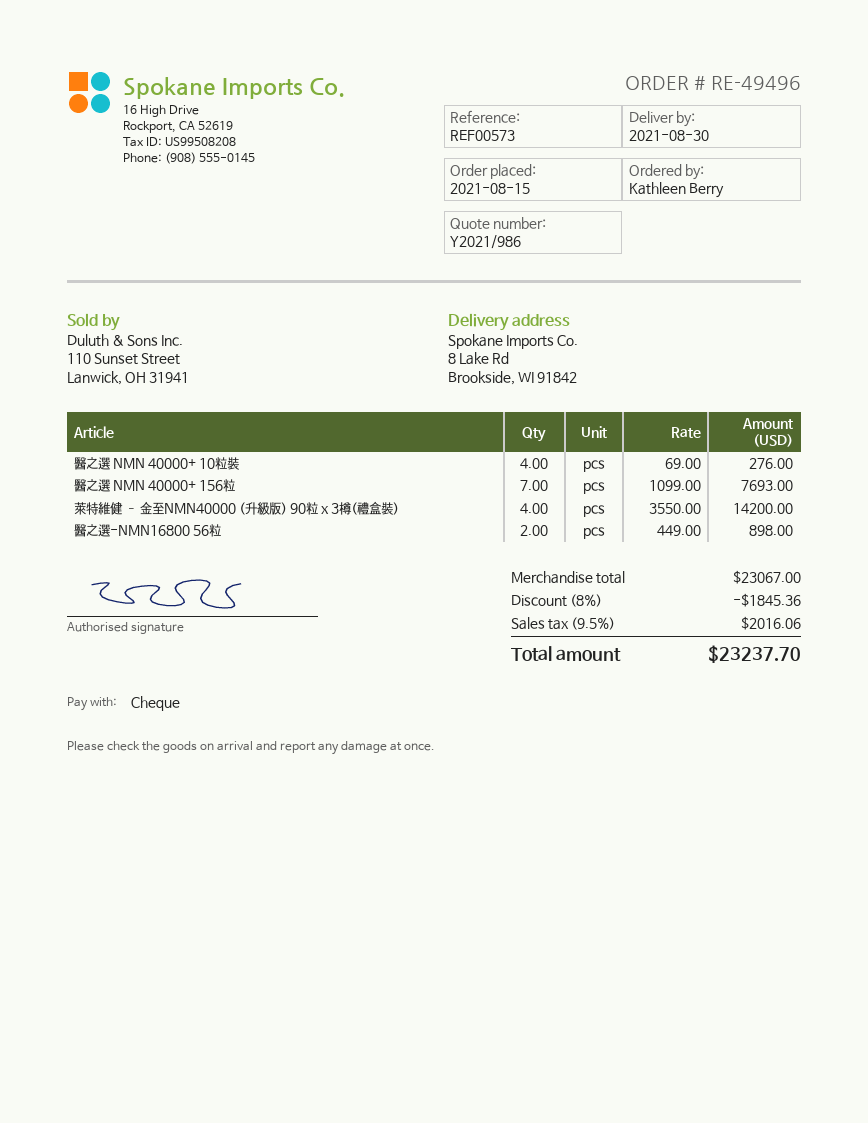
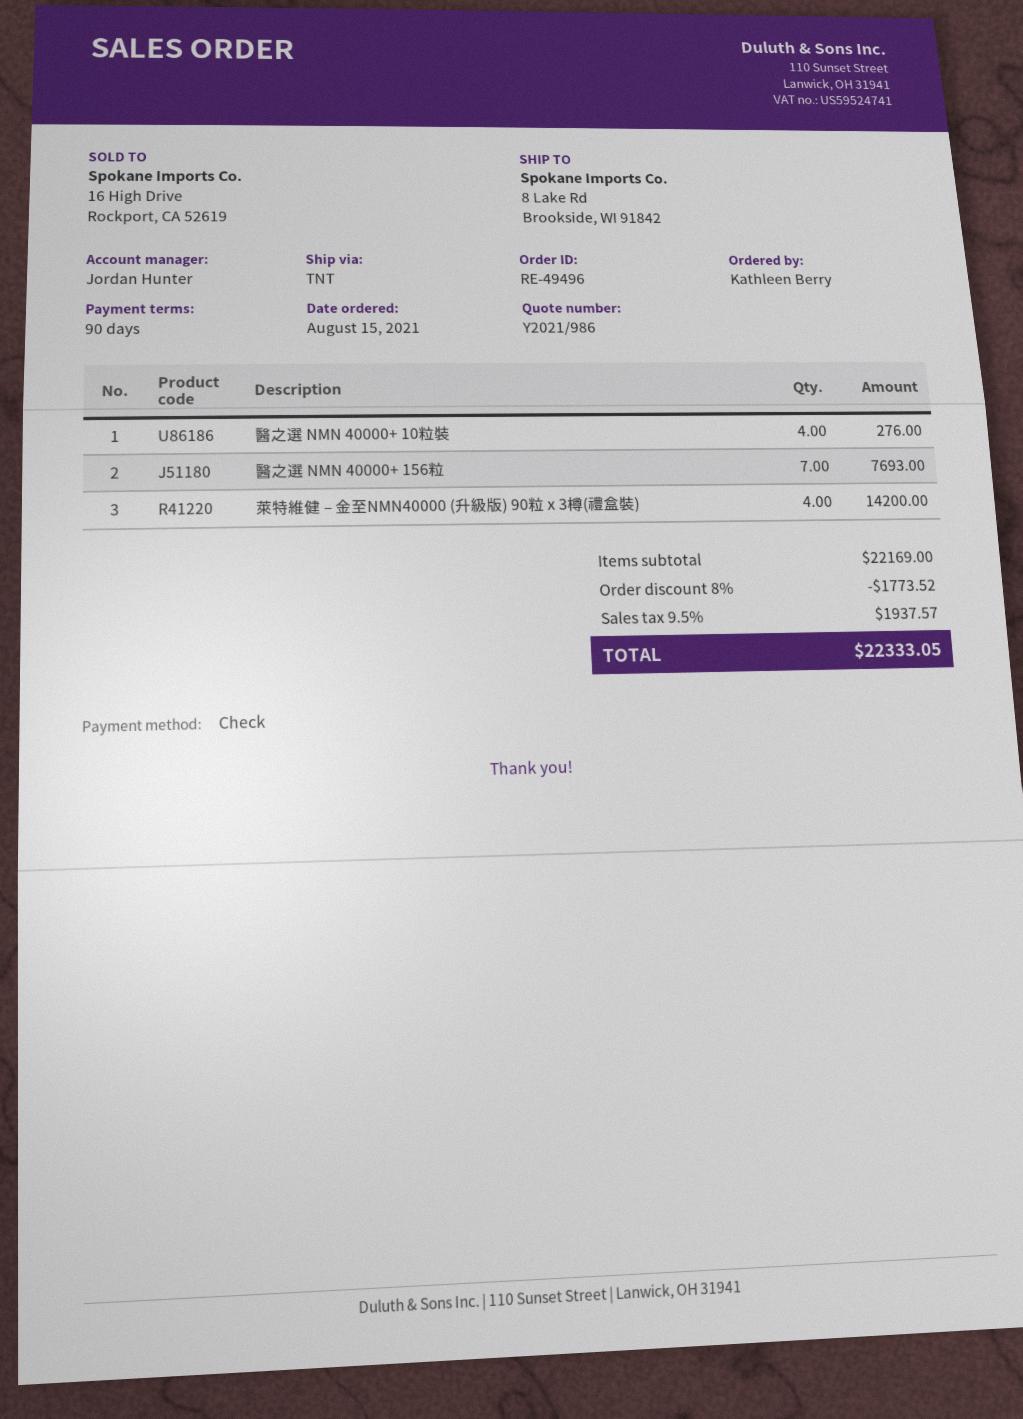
醫之選-NMN16800 56粒: 2 for 898.00 -> none
subtotal: 23067.00 -> 22169.00
discount: 8% = 1845.36 -> 8% = 1773.52
tax: 9.5% = 2016.06 -> 9.5% = 1937.57
total: 23237.70 -> 22333.05

